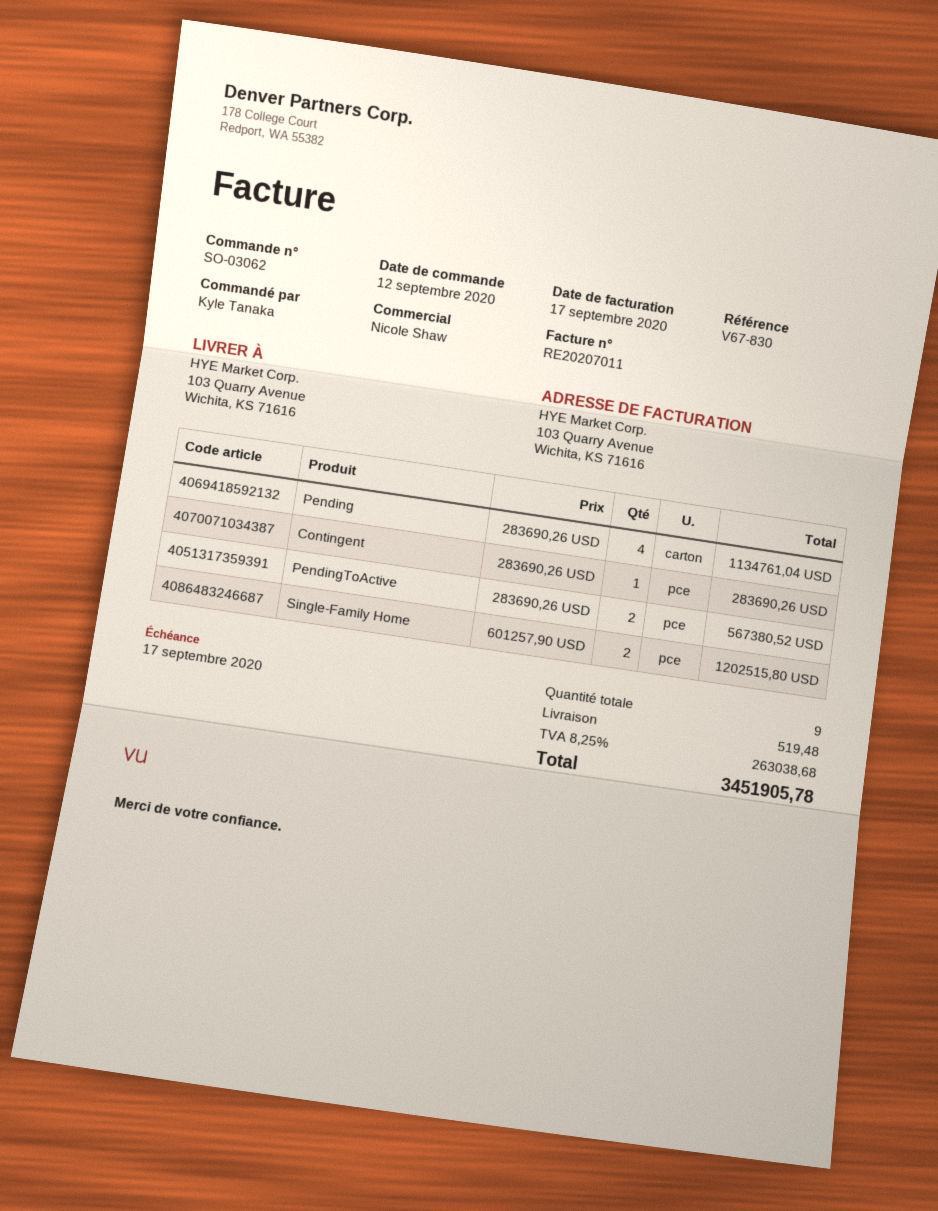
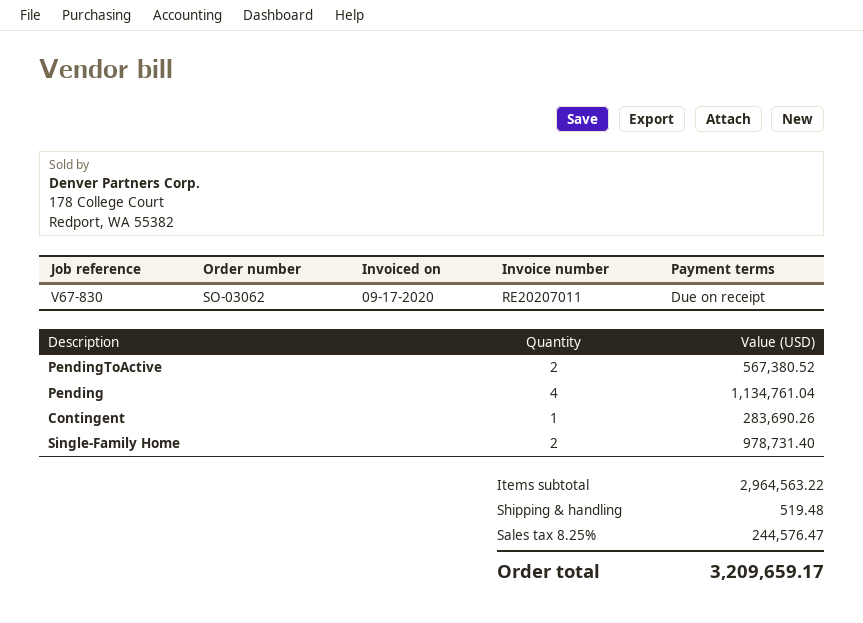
Single-Family Home: 2 for 1202515.80 -> 2 for 978731.40
tax: 8.25% = 263038.68 -> 8.25% = 244576.47
total: 3451905.78 -> 3209659.17

